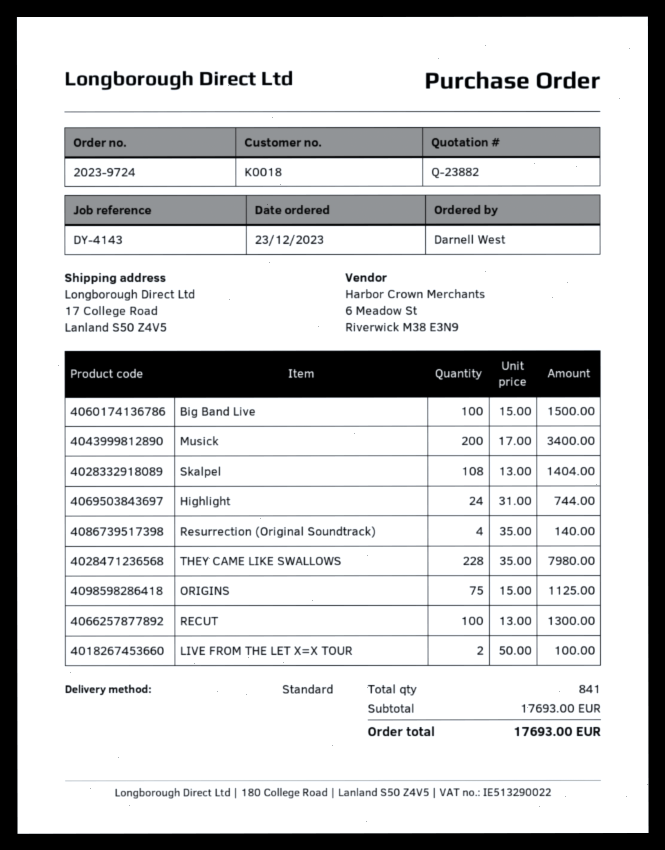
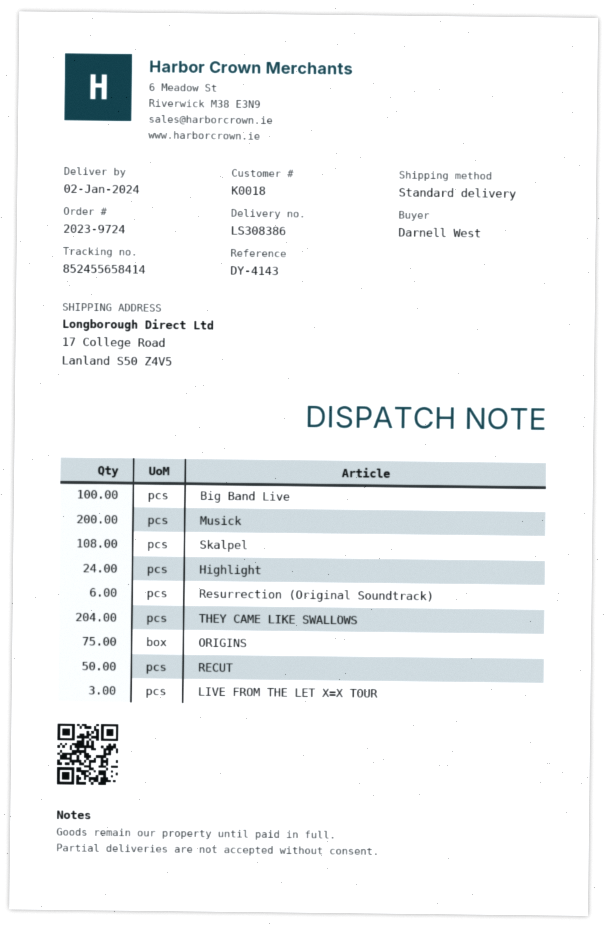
Resurrection (Original Soundtrack): 4 -> 6
THEY CAME LIKE SWALLOWS: 228 -> 204
RECUT: 100 -> 50
LIVE FROM THE LET X=X TOUR: 2 -> 3

